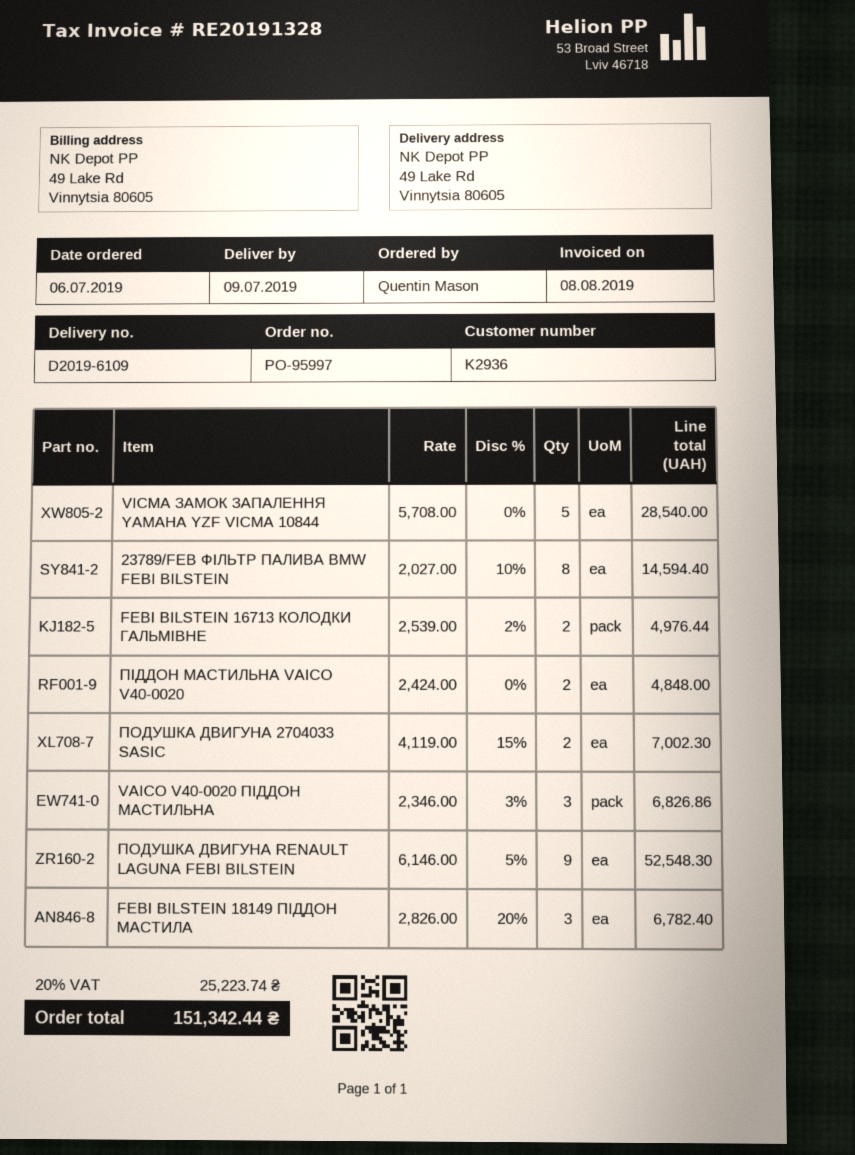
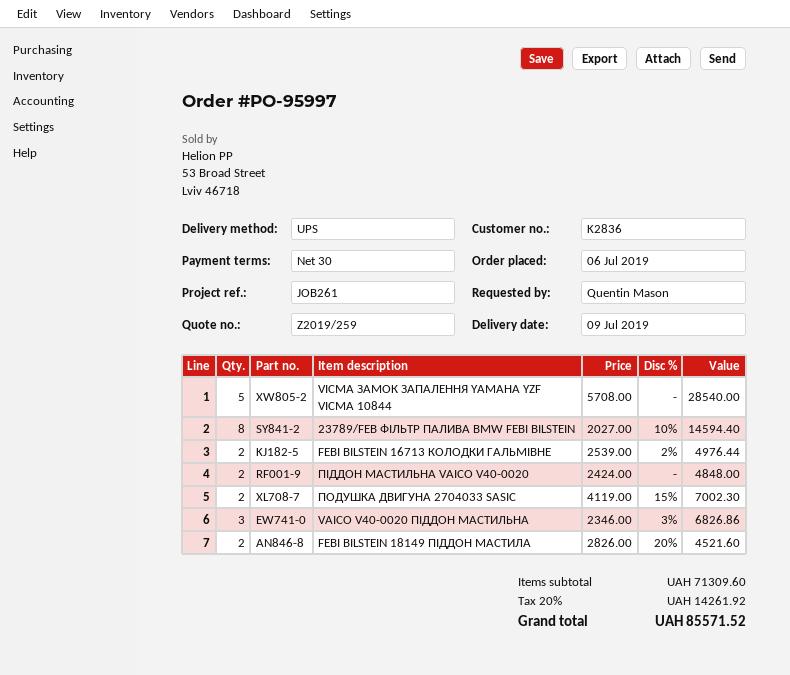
customer number: K2936 -> K2836
ПОДУШКА ДВИГУНА RENAULT LAGUNA FEBI BILSTEIN: 9 x 6146.00 - 5% = 52548.30 -> none
FEBI BILSTEIN 18149 ПІДДОН МАСТИЛА: 3 x 2826.00 - 20% = 6782.40 -> 2 x 2826.00 - 20% = 4521.60
tax: 20% = 25223.74 -> 20% = 14261.92
total: 151342.44 -> 85571.52

